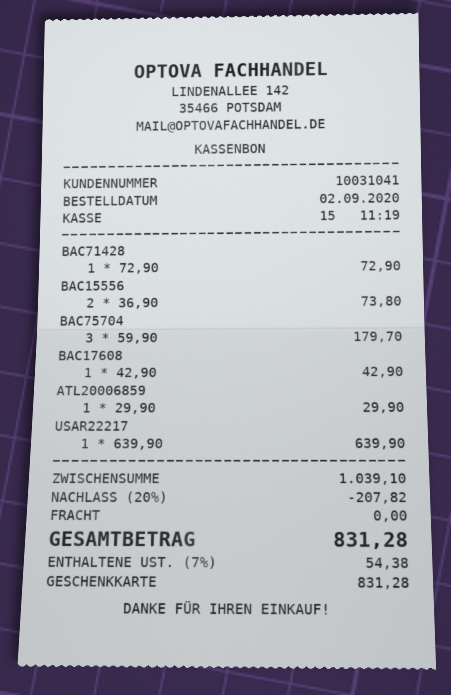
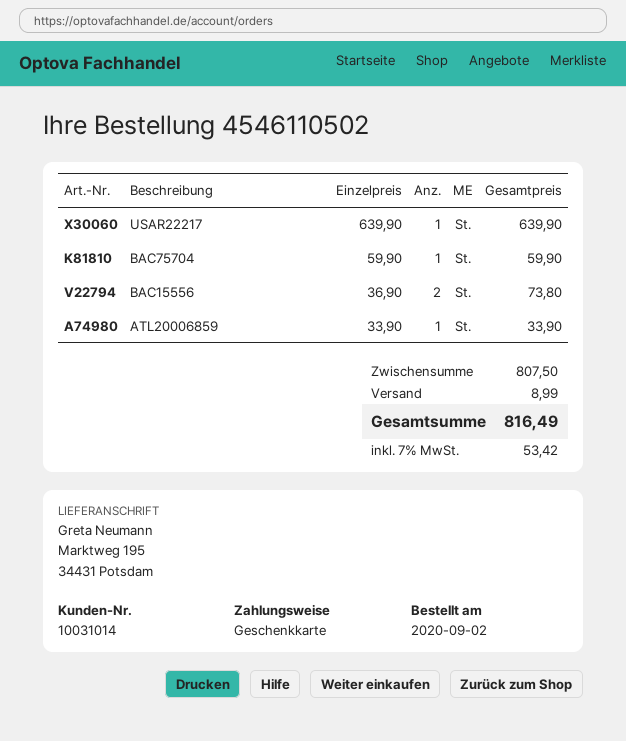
customer number: 10031041 -> 10031014
BAC71428: 1 x 72.90 = 72.90 -> none
BAC75704: 3 x 59.90 = 179.70 -> 1 x 59.90 = 59.90
BAC17608: 1 x 42.90 = 42.90 -> none
ATL20006859: 1 x 29.90 = 29.90 -> 1 x 33.90 = 33.90
subtotal: 1039.10 -> 807.50
discount: 20% = 207.82 -> none
shipping: 0.00 -> 8.99
tax: 7% = 54.38 -> 7% = 53.42
total: 831.28 -> 816.49

